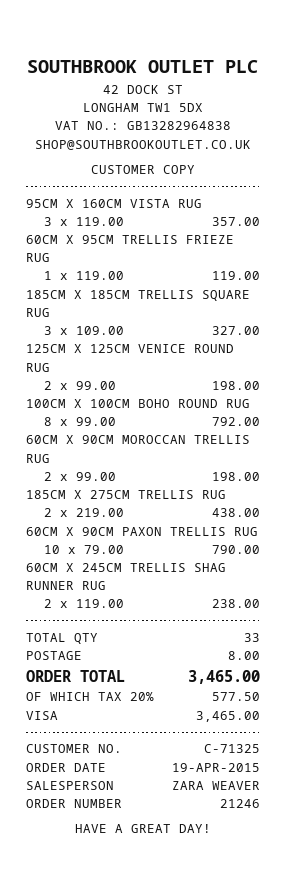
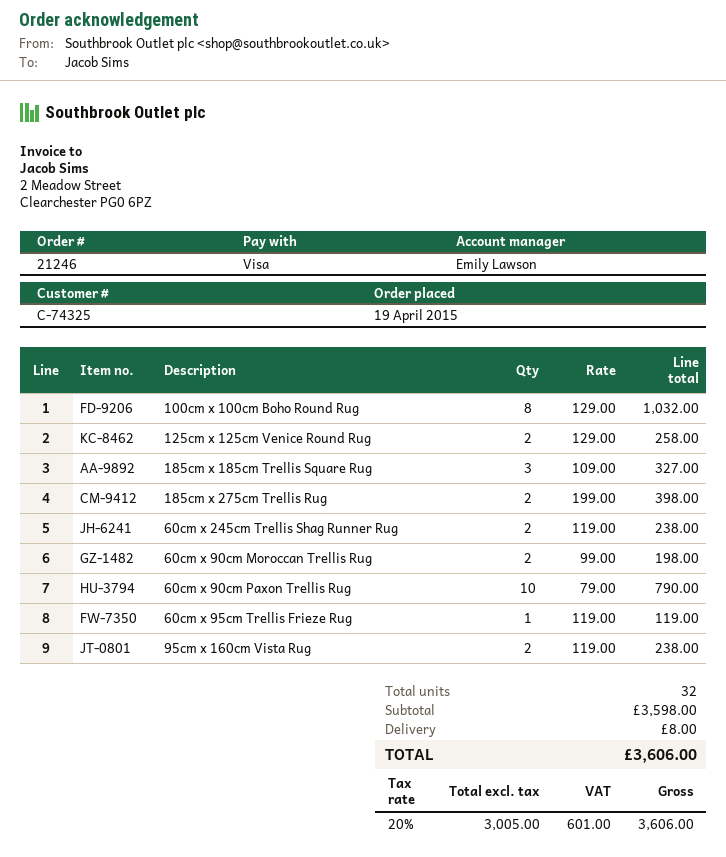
customer number: C-71325 -> C-74325
sales rep: ZARA WEAVER -> Emily Lawson
95CM X 160CM VISTA RUG: 3 x 119.00 = 357.00 -> 2 x 119.00 = 238.00
125CM X 125CM VENICE ROUND RUG: 2 x 99.00 = 198.00 -> 2 x 129.00 = 258.00
100CM X 100CM BOHO ROUND RUG: 8 x 99.00 = 792.00 -> 8 x 129.00 = 1032.00
185CM X 275CM TRELLIS RUG: 2 x 219.00 = 438.00 -> 2 x 199.00 = 398.00
total quantity: 33 -> 32
tax: 20% = 577.50 -> 20% = 601.00
total: 3465.00 -> 3606.00

